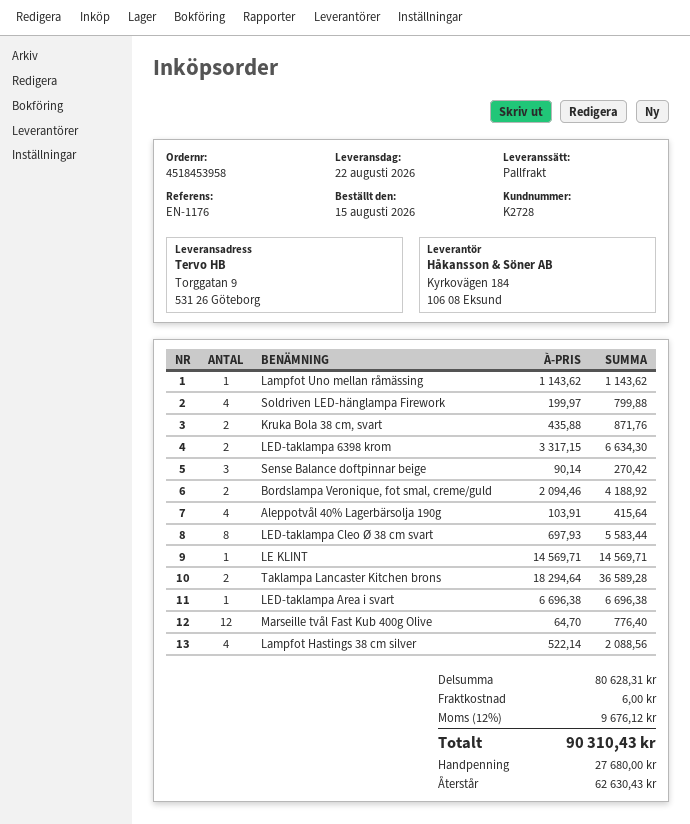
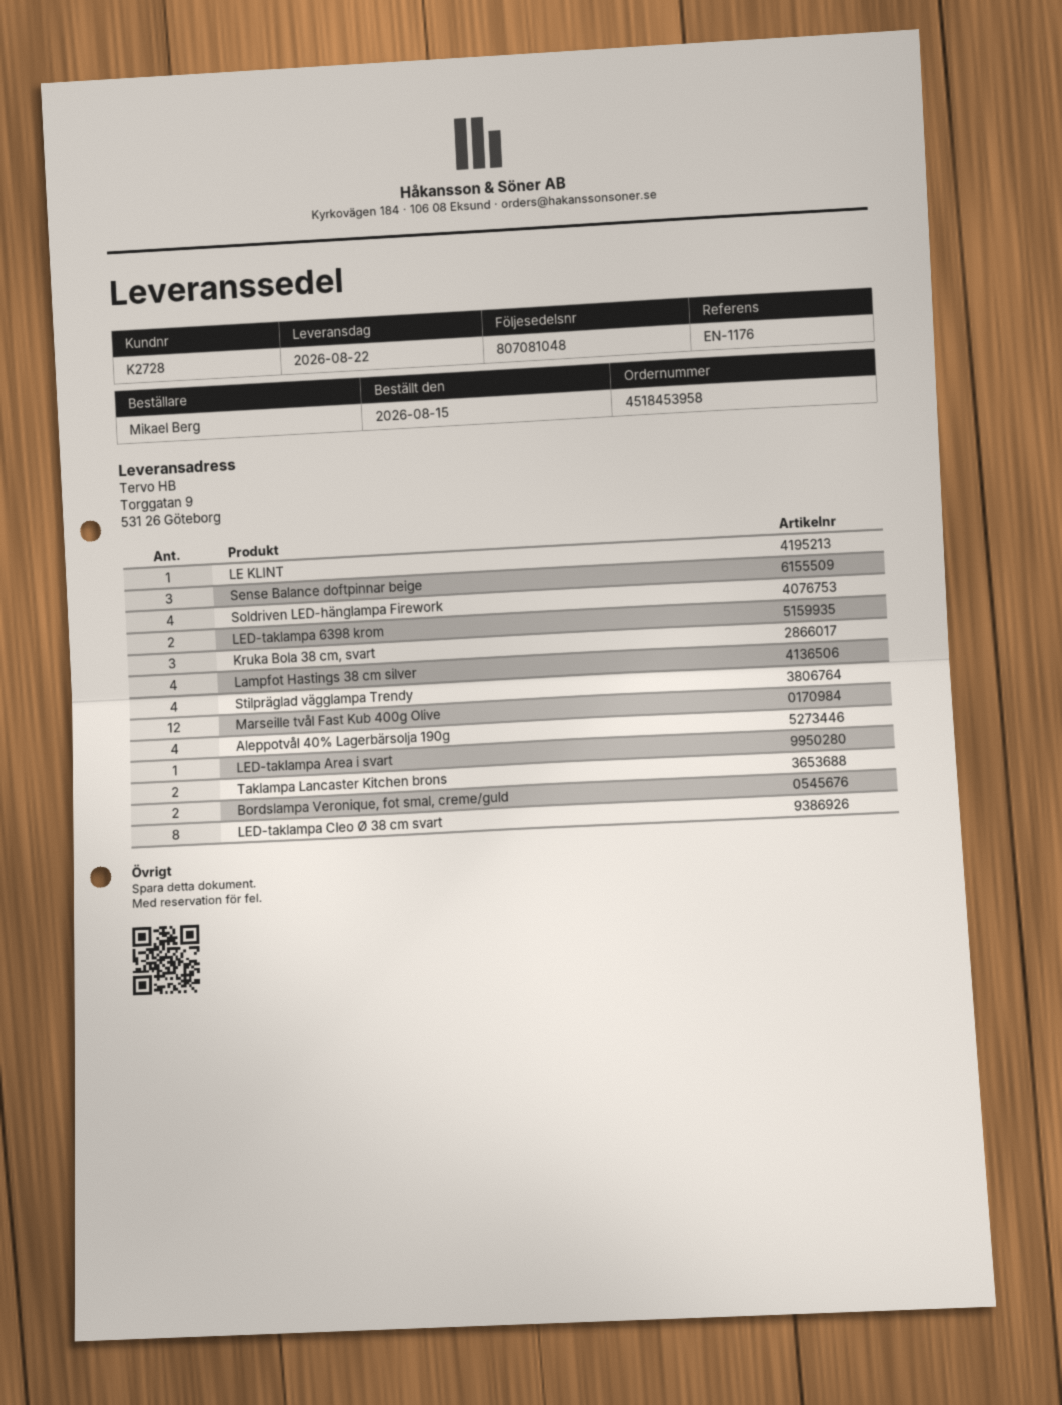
Lampfot Uno mellan råmässing: 1 -> none
Kruka Bola 38 cm, svart: 2 -> 3
Stilpräglad vägglampa Trendy: none -> 4

